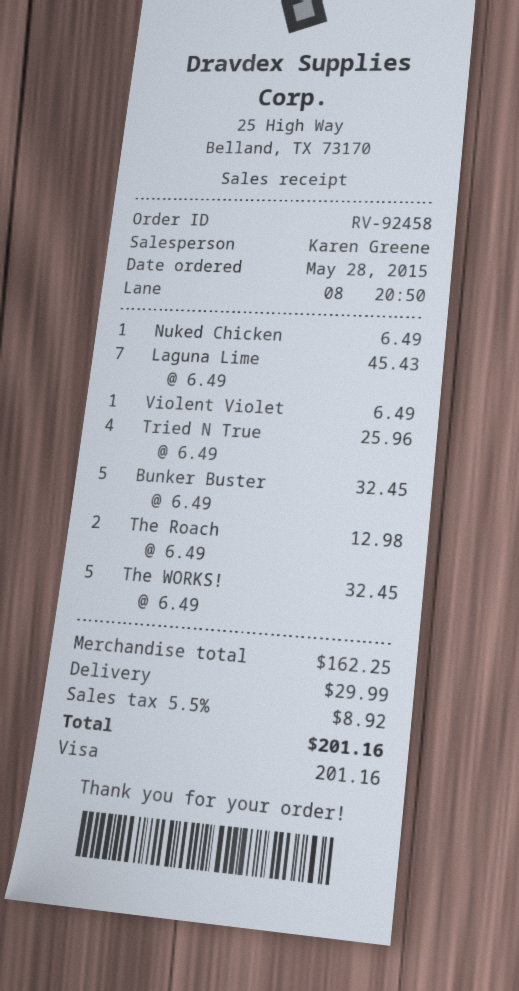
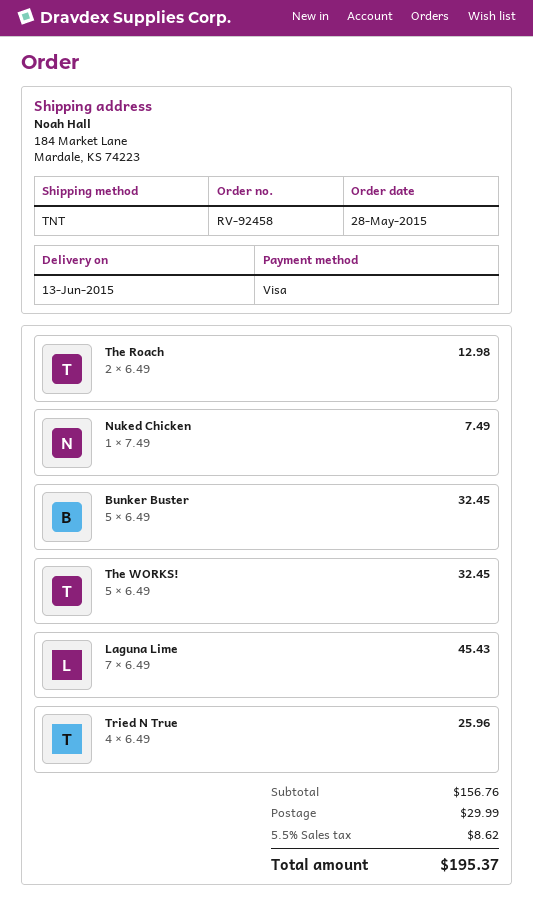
Nuked Chicken: 1 x 6.49 = 6.49 -> 1 x 7.49 = 7.49
Violent Violet: 1 x 6.49 = 6.49 -> none
subtotal: 162.25 -> 156.76
tax: 5.5% = 8.92 -> 5.5% = 8.62
total: 201.16 -> 195.37

